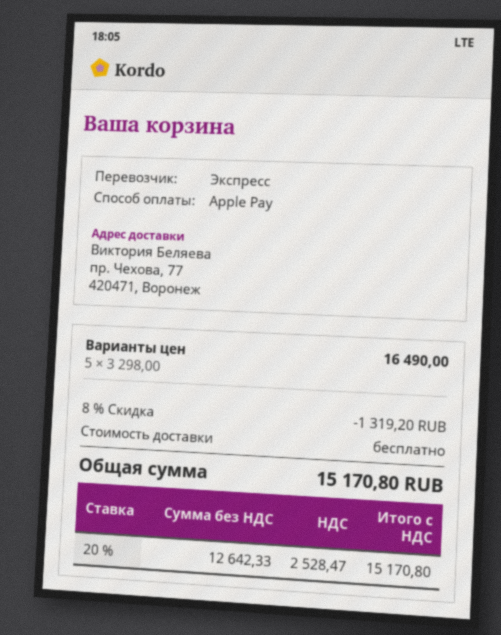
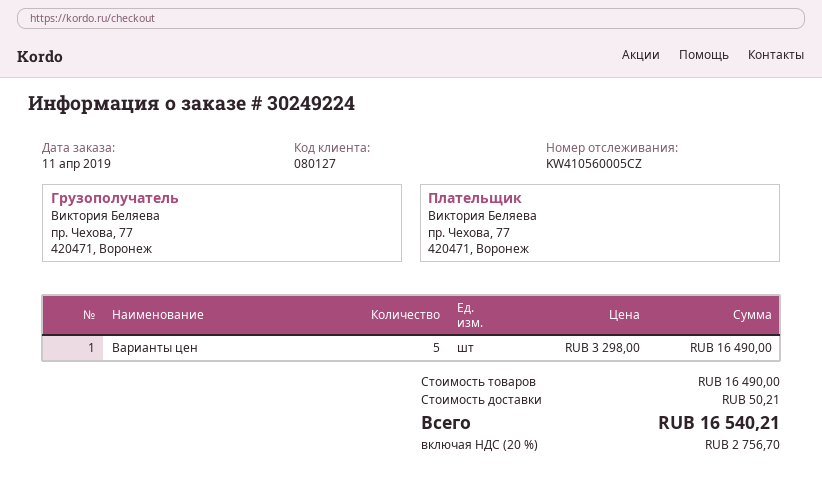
discount: 8% = 1319.20 -> none
shipping: 0.00 -> 50.21
tax: 20% = 2528.47 -> 20% = 2756.70
total: 15170.80 -> 16540.21

